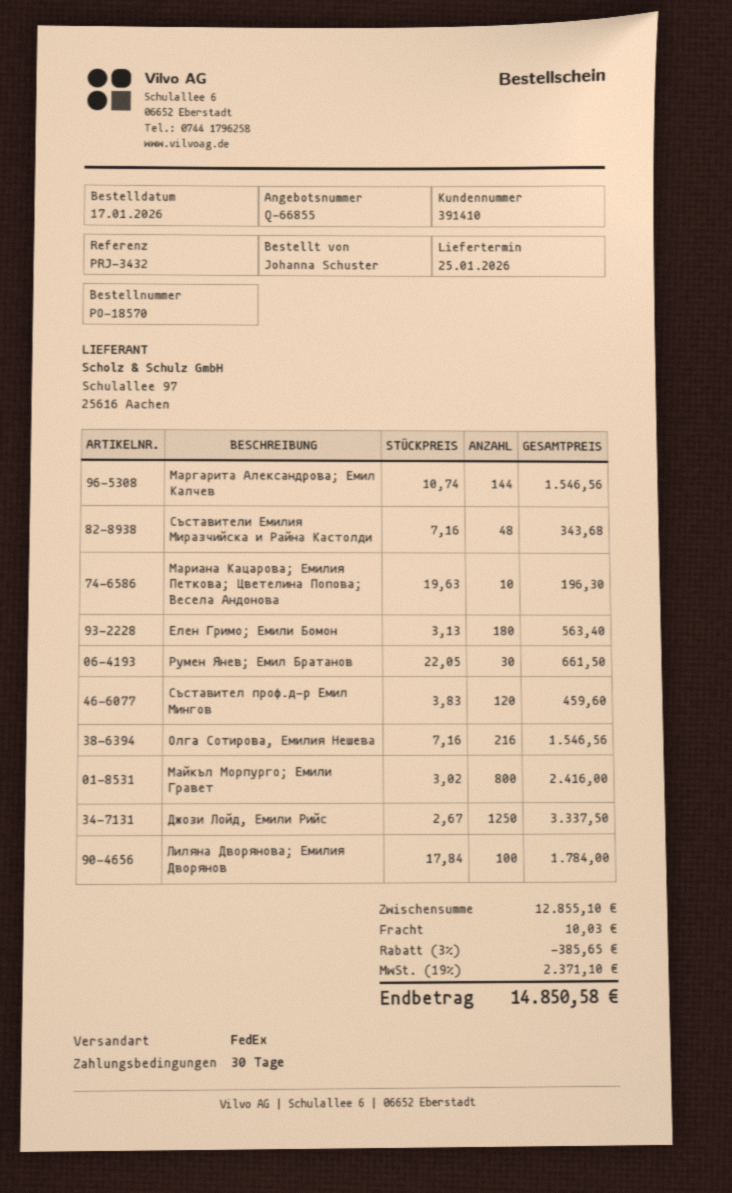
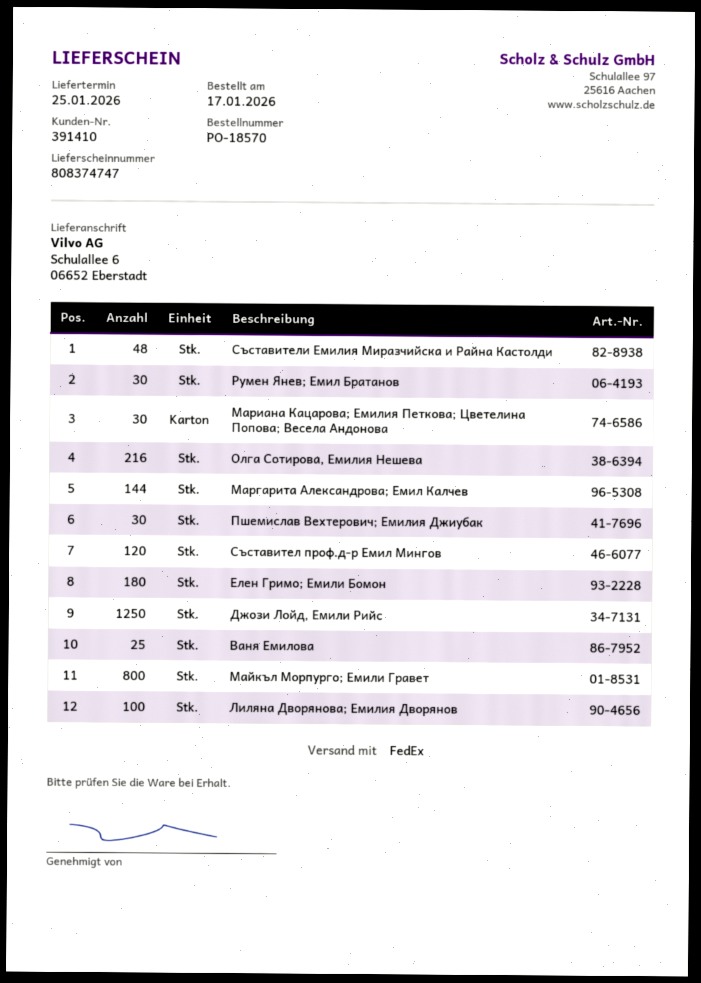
Мариана Кацарова; Емилия Петкова; Цветелина Попова; Весела Андонова: 10 -> 30
Пшемислав Вехтерович; Емилия Джиубак: none -> 30
Ваня Емилова: none -> 25

